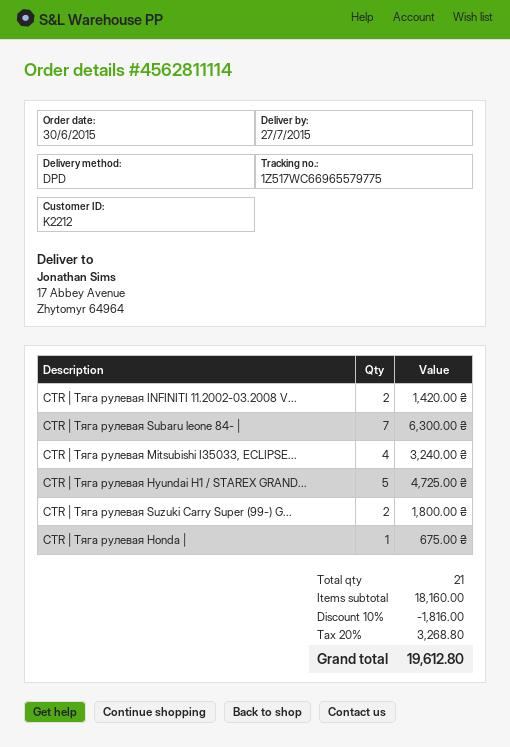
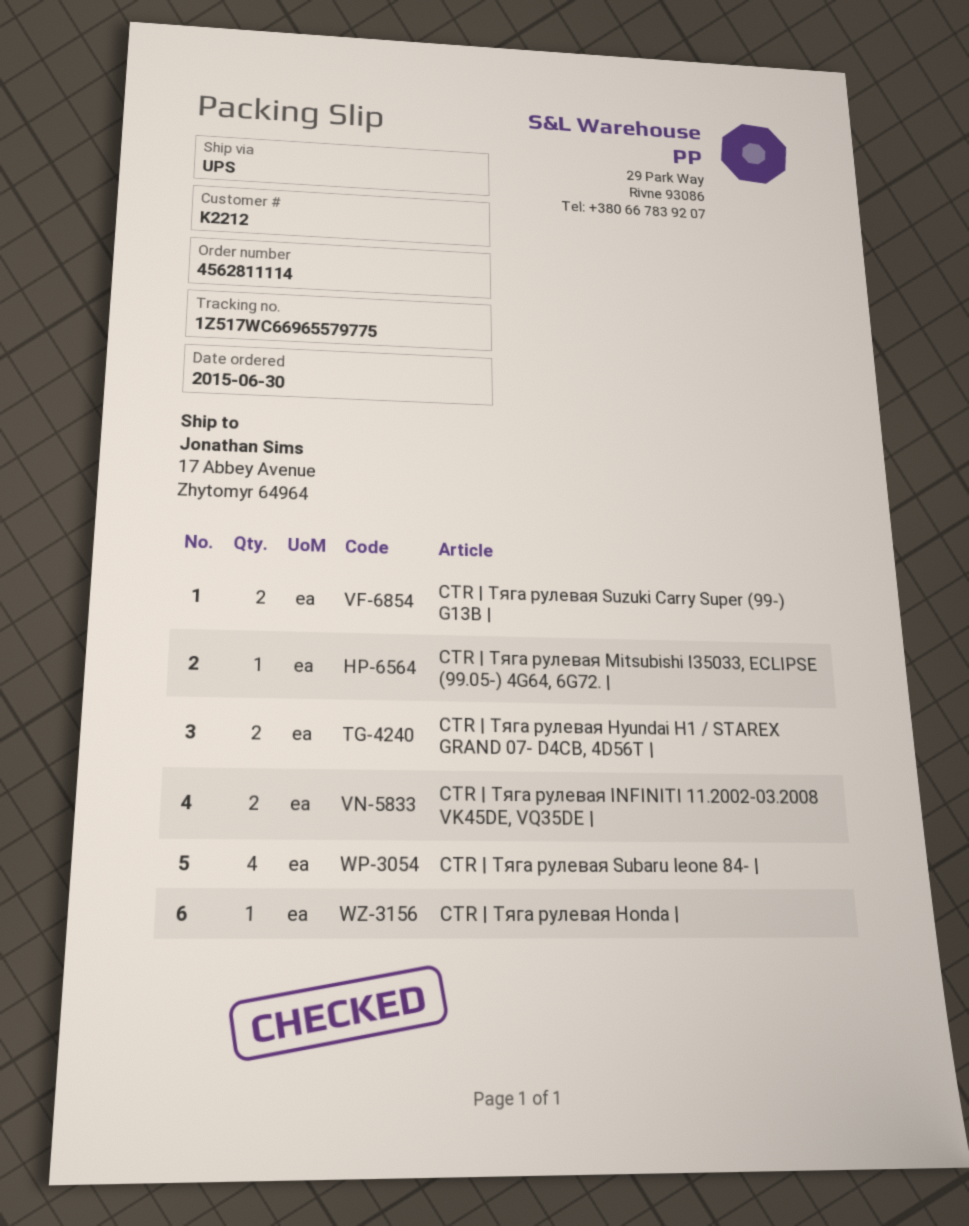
shipping method: DPD -> UPS
CTR | Тяга рулевая Subaru leone 84- |: 7 -> 4
CTR | Тяга рулевая Mitsubishi I35033, ECLIPSE...: 4 -> 1
CTR | Тяга рулевая Hyundai H1 / STAREX GRAND...: 5 -> 2

